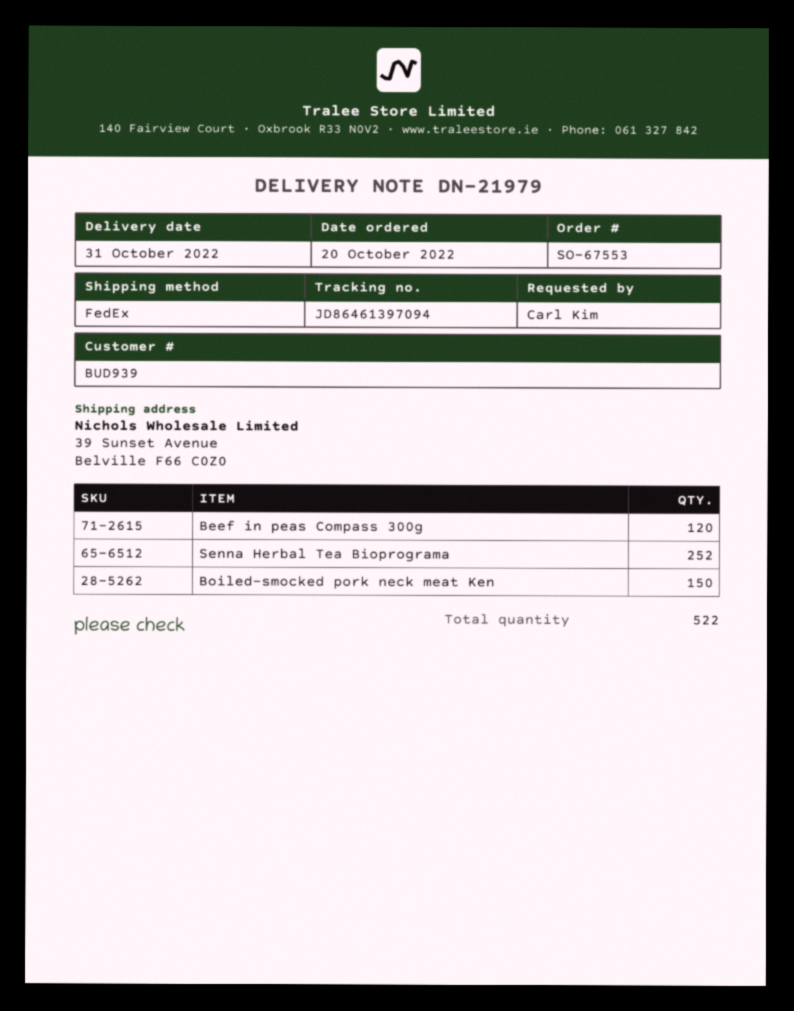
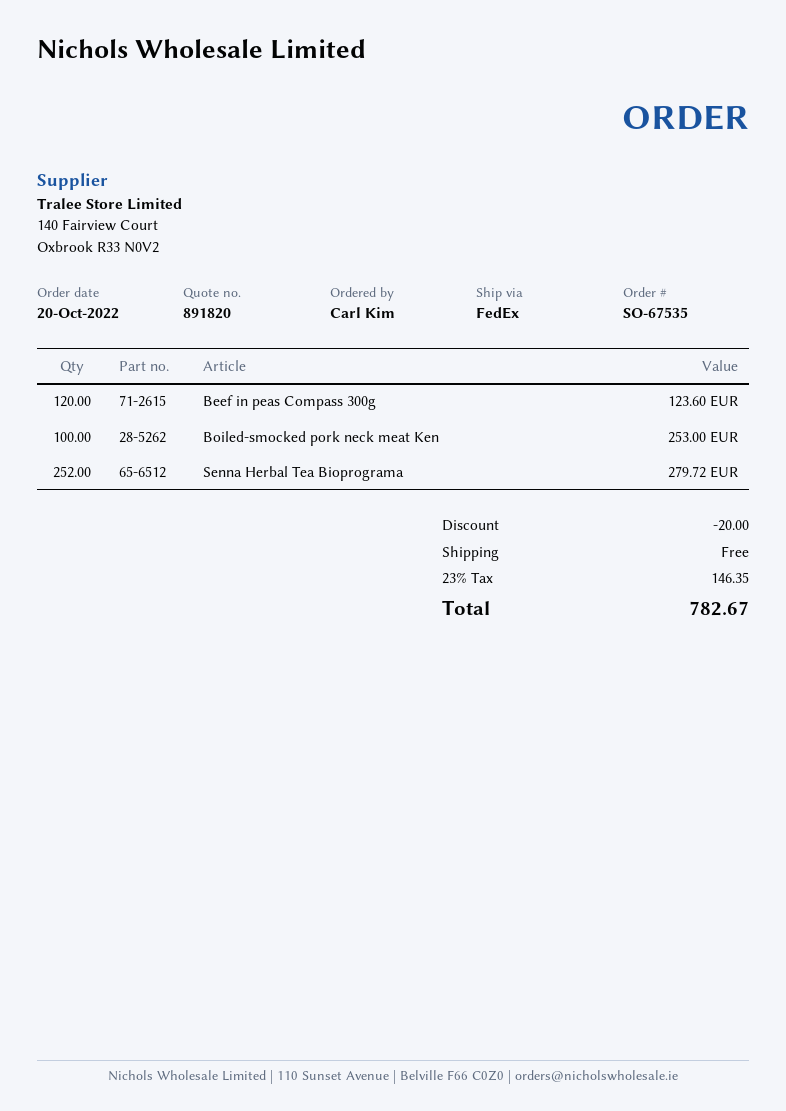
order number: SO-67553 -> SO-67535
Boiled-smocked pork neck meat Ken: 150 -> 100

